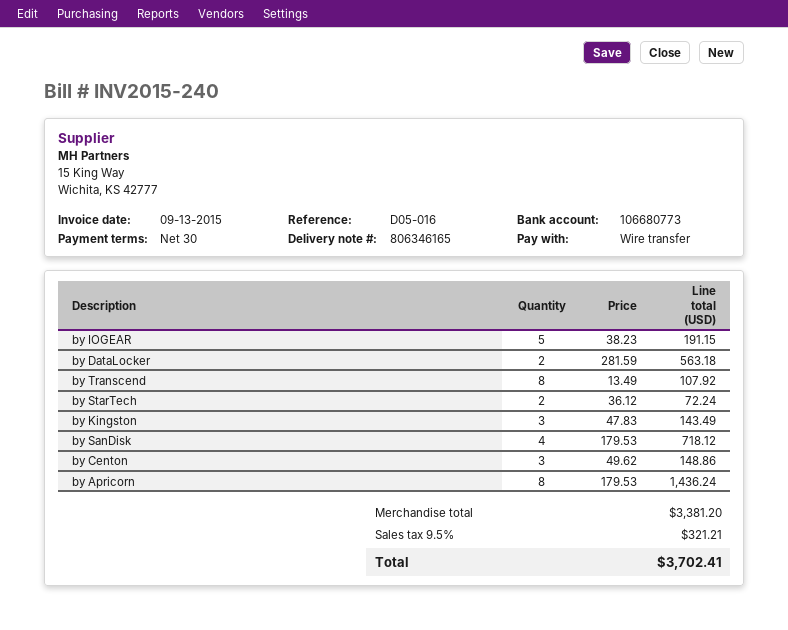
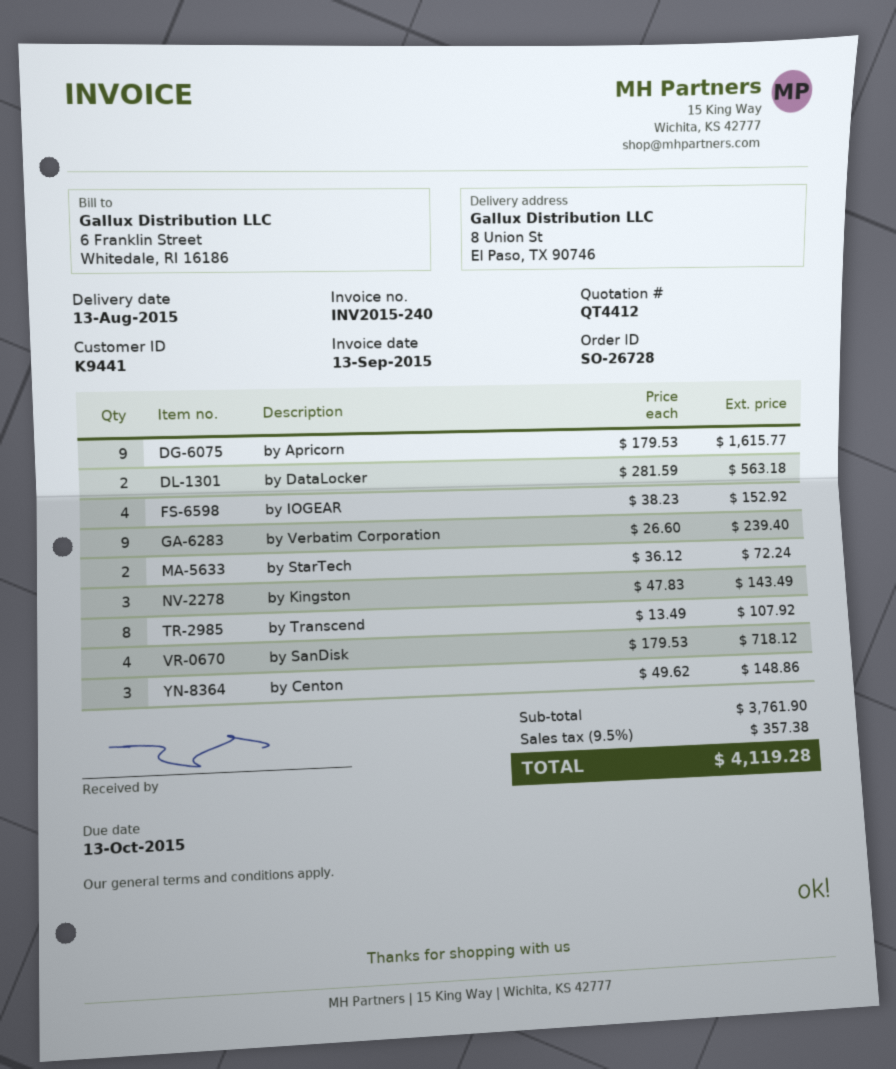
by IOGEAR: 5 x 38.23 = 191.15 -> 4 x 38.23 = 152.92
by Apricorn: 8 x 179.53 = 1436.24 -> 9 x 179.53 = 1615.77
by Verbatim Corporation: none -> 9 x 26.60 = 239.40
subtotal: 3381.20 -> 3761.90
tax: 9.5% = 321.21 -> 9.5% = 357.38
total: 3702.41 -> 4119.28

